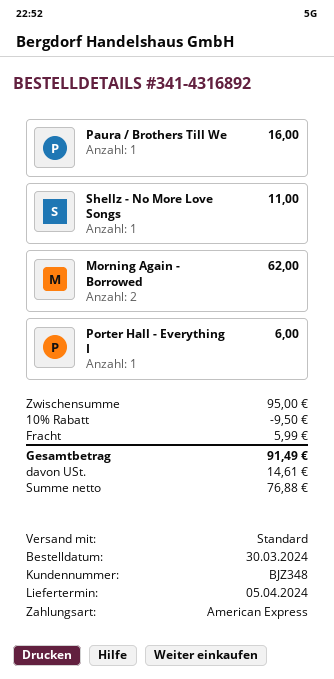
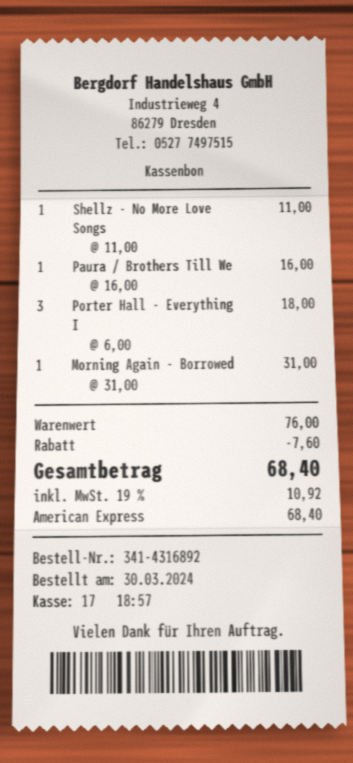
Morning Again - Borrowed: 2 for 62.00 -> 1 for 31.00
Porter Hall - Everything I: 1 for 6.00 -> 3 for 18.00
subtotal: 95.00 -> 76.00
discount: 9.50 -> 7.60
shipping: 5.99 -> none
tax: 14.61 -> 10.92
total: 91.49 -> 68.40

